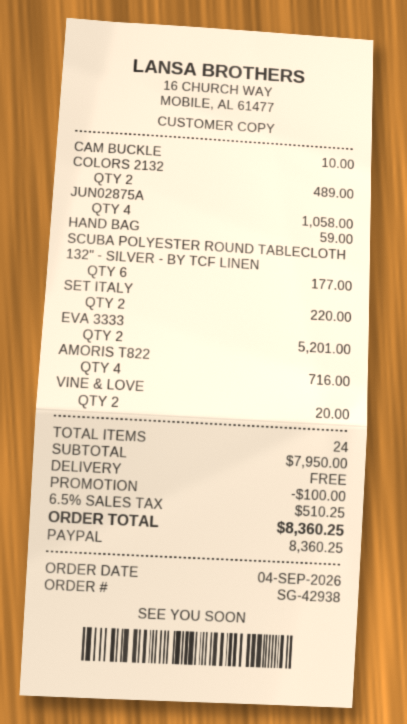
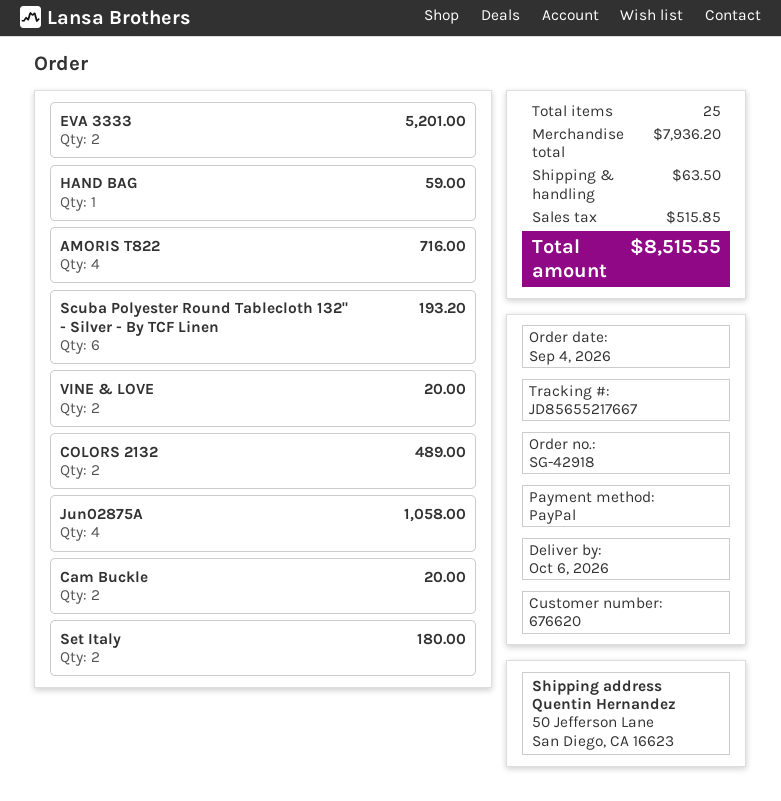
order number: SG-42938 -> SG-42918
CAM BUCKLE: 1 for 10.00 -> 2 for 20.00
SCUBA POLYESTER ROUND TABLECLOTH 132" - SILVER - BY TCF LINEN: 6 for 177.00 -> 6 for 193.20
SET ITALY: 2 for 220.00 -> 2 for 180.00
total quantity: 24 -> 25
subtotal: 7950.00 -> 7936.20
discount: 100.00 -> none
shipping: 0.00 -> 63.50
tax: 510.25 -> 515.85
total: 8360.25 -> 8515.55

